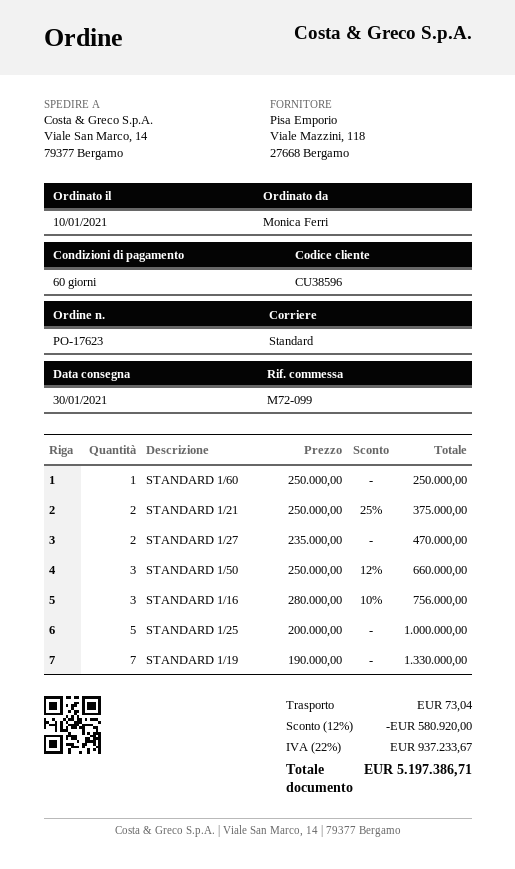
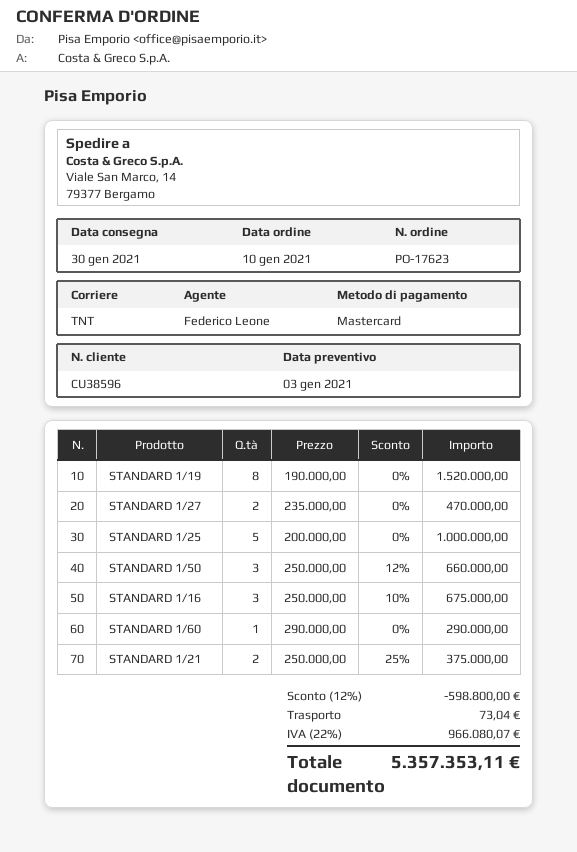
shipping method: standard -> TNT
STANDARD 1/60: 1 x 250000.00 = 250000.00 -> 1 x 290000.00 = 290000.00
STANDARD 1/16: 3 x 280000.00 - 10% = 756000.00 -> 3 x 250000.00 - 10% = 675000.00
STANDARD 1/19: 7 x 190000.00 = 1330000.00 -> 8 x 190000.00 = 1520000.00
discount: 12% = 580920.00 -> 12% = 598800.00
tax: 22% = 937233.67 -> 22% = 966080.07
total: 5197386.71 -> 5357353.11

